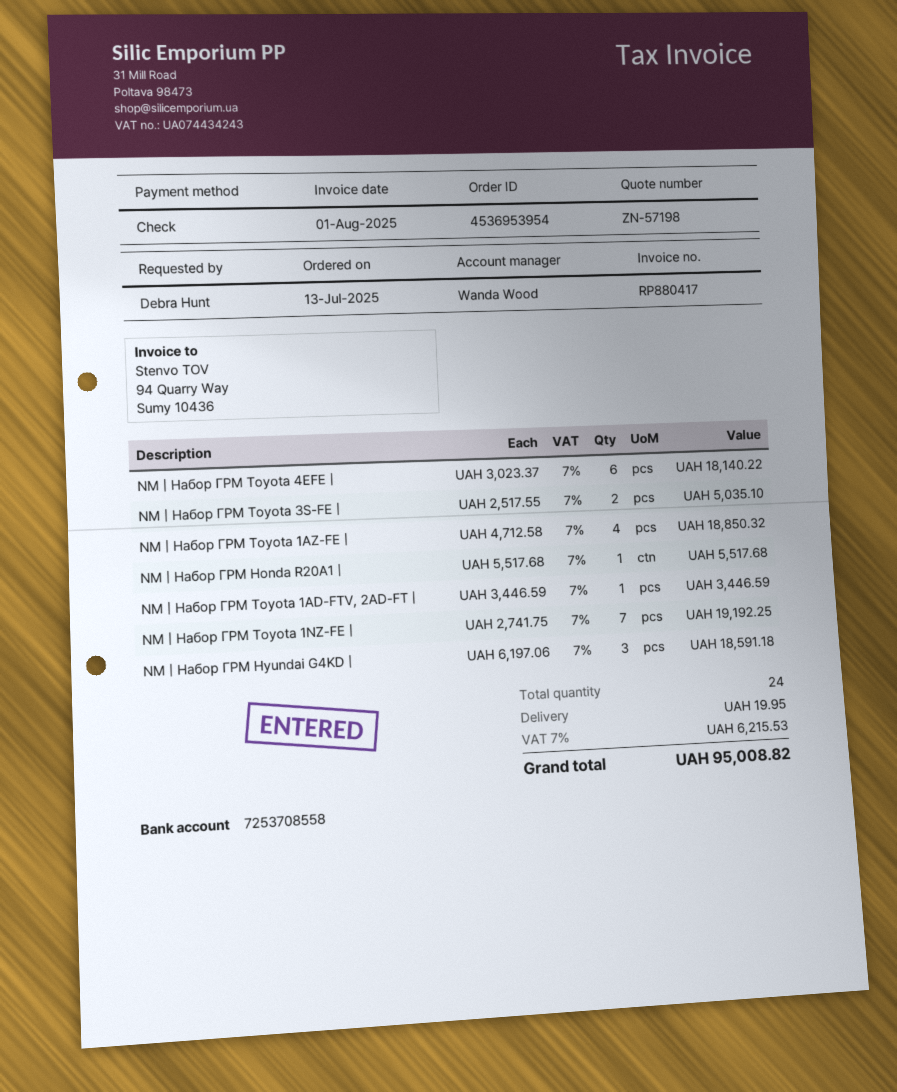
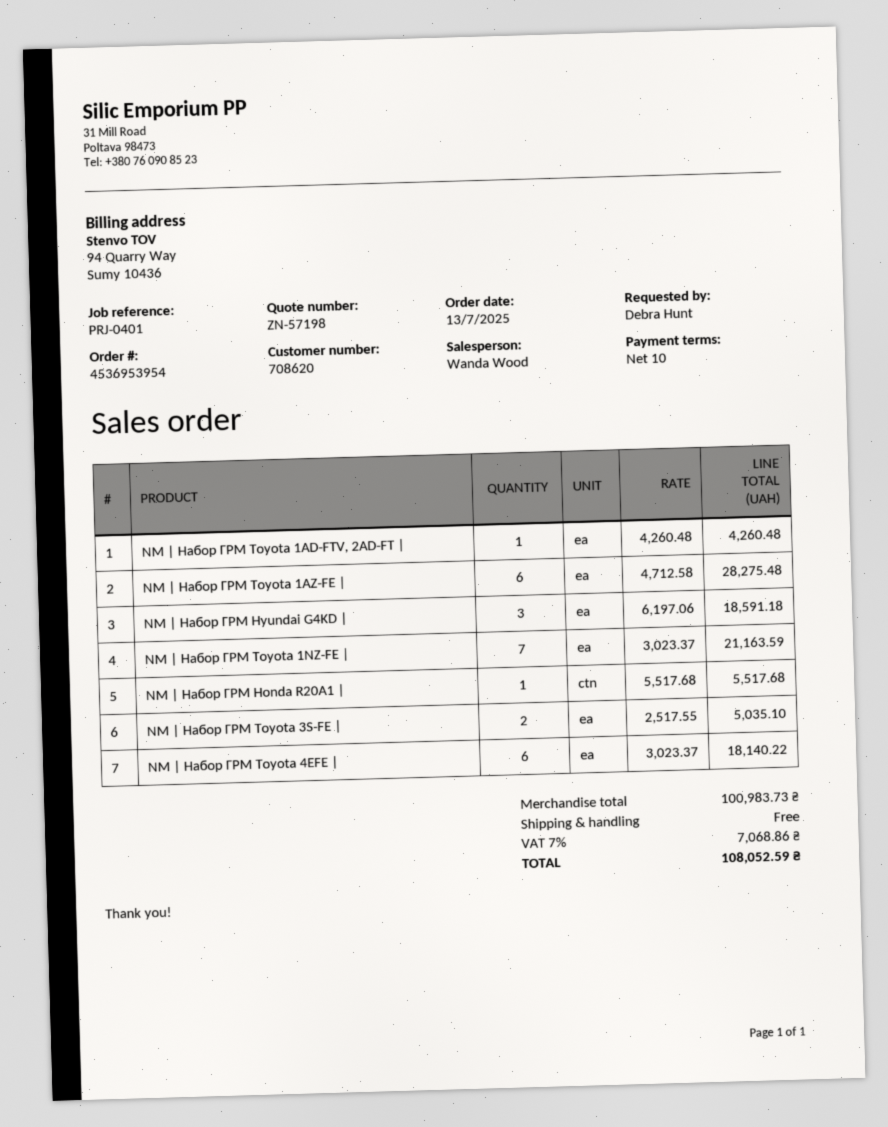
NM | Набор ГРМ Toyota 1AZ-FE |: 4 x 4712.58 = 18850.32 -> 6 x 4712.58 = 28275.48
NM | Набор ГРМ Toyota 1AD-FTV, 2AD-FT |: 1 x 3446.59 = 3446.59 -> 1 x 4260.48 = 4260.48
NM | Набор ГРМ Toyota 1NZ-FE |: 7 x 2741.75 = 19192.25 -> 7 x 3023.37 = 21163.59
shipping: 19.95 -> 0.00
tax: 7% = 6215.53 -> 7% = 7068.86
total: 95008.82 -> 108052.59

